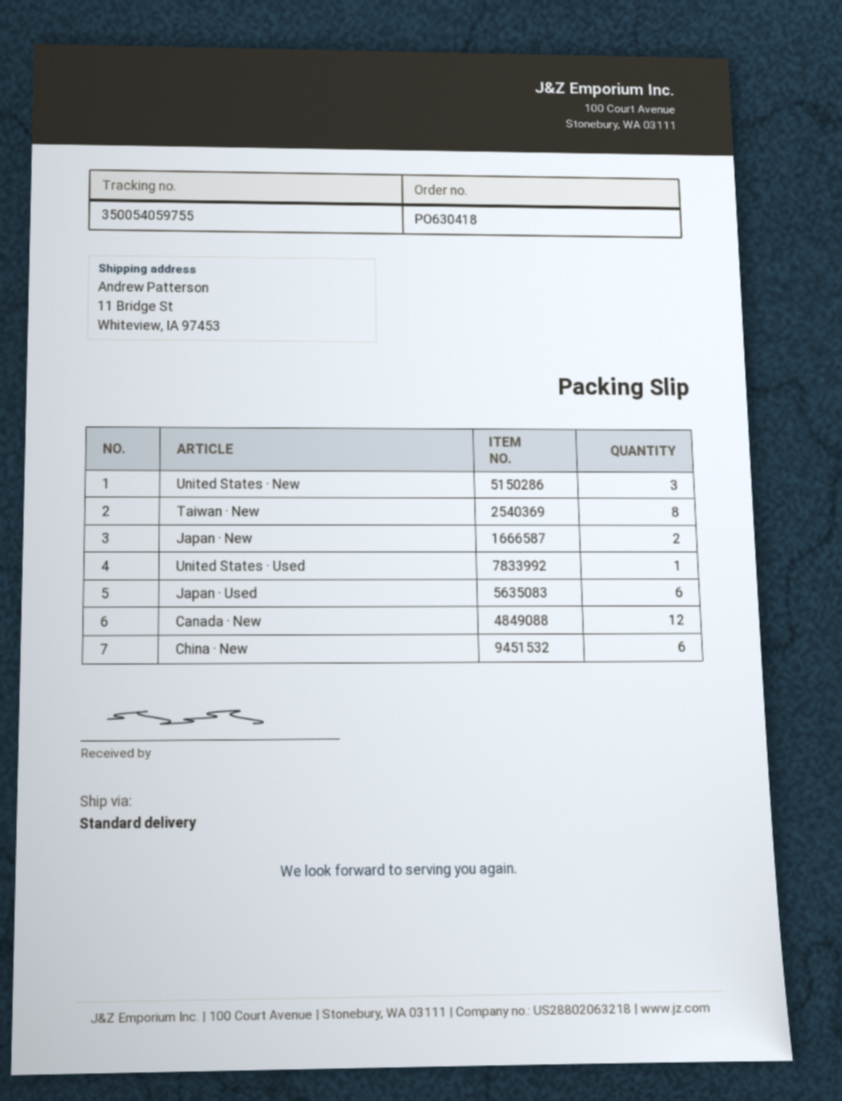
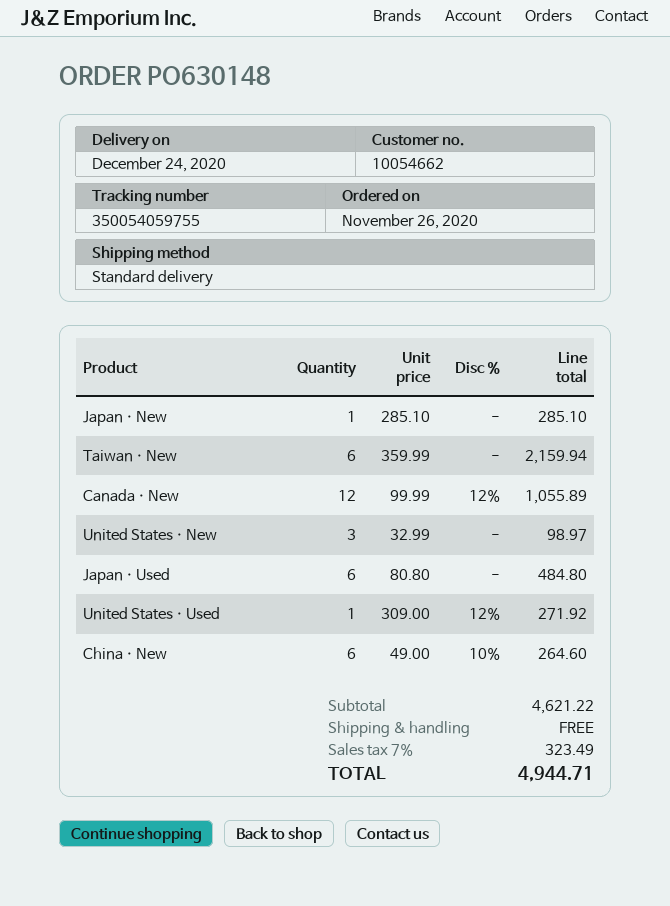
order number: PO630418 -> PO630148
Taiwan · New: 8 -> 6
Japan · New: 2 -> 1

